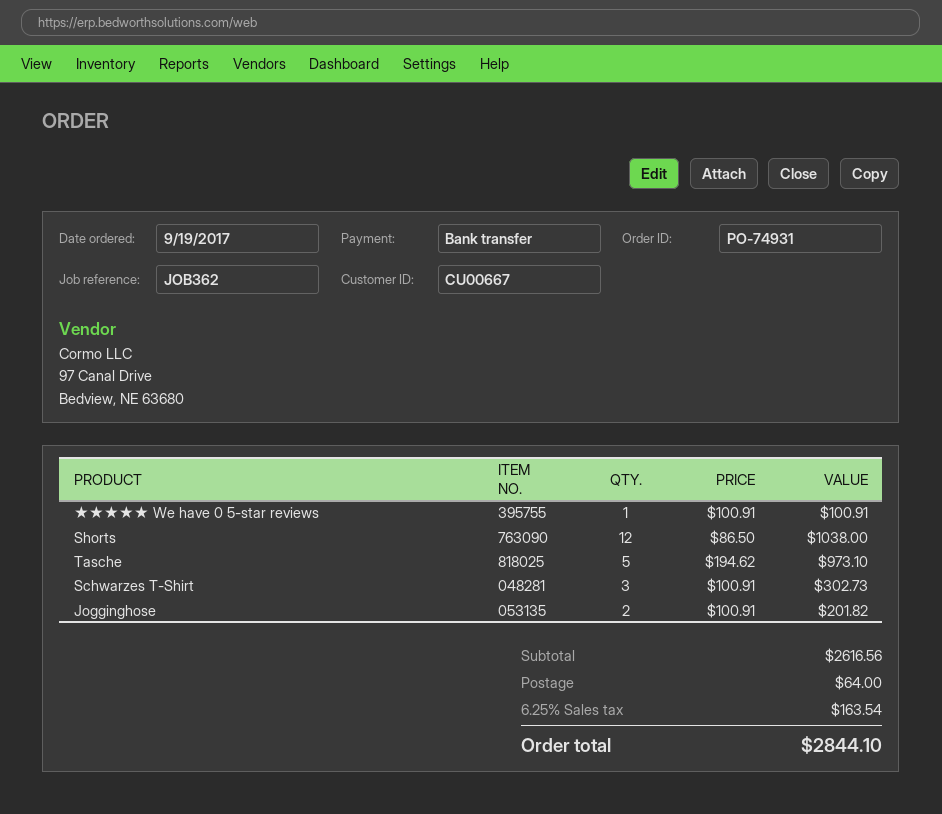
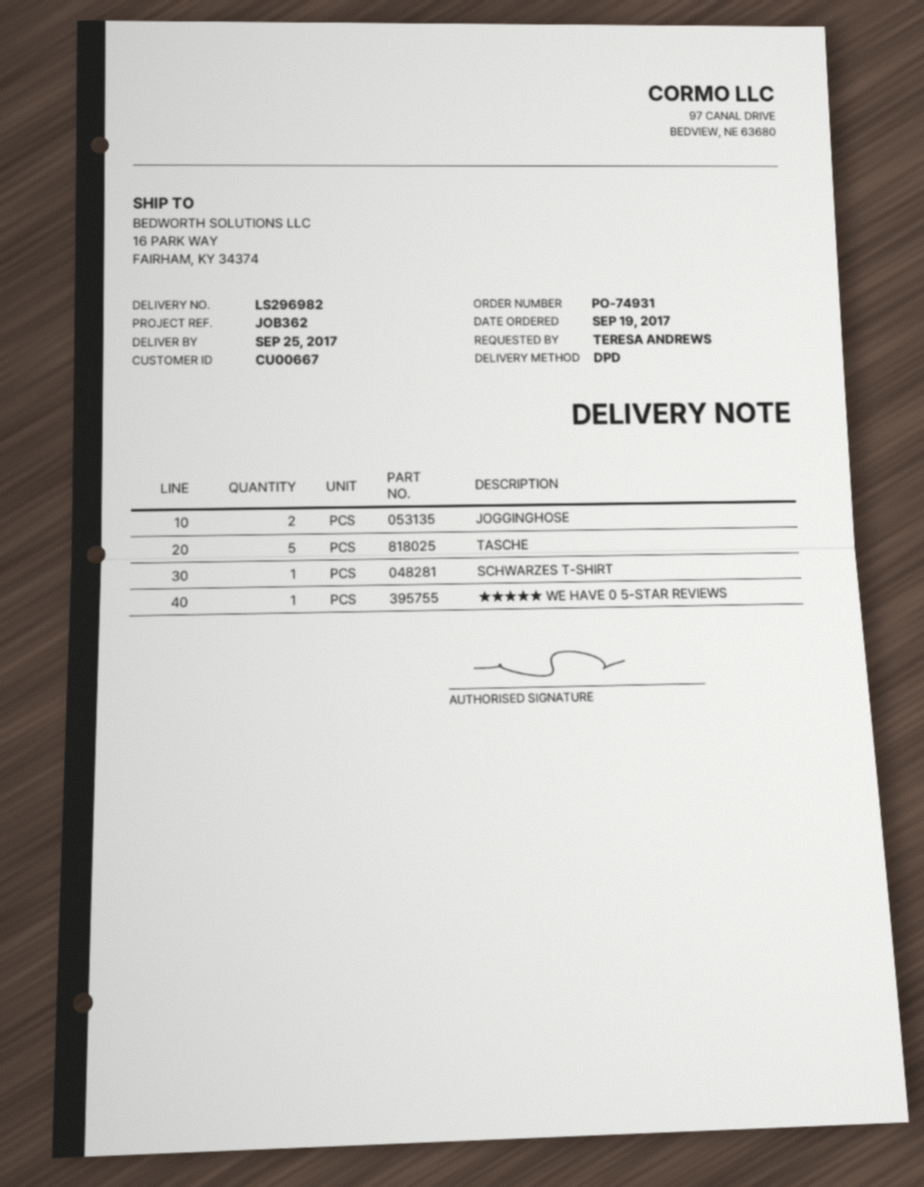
Shorts: 12 -> none
Schwarzes T-Shirt: 3 -> 1

